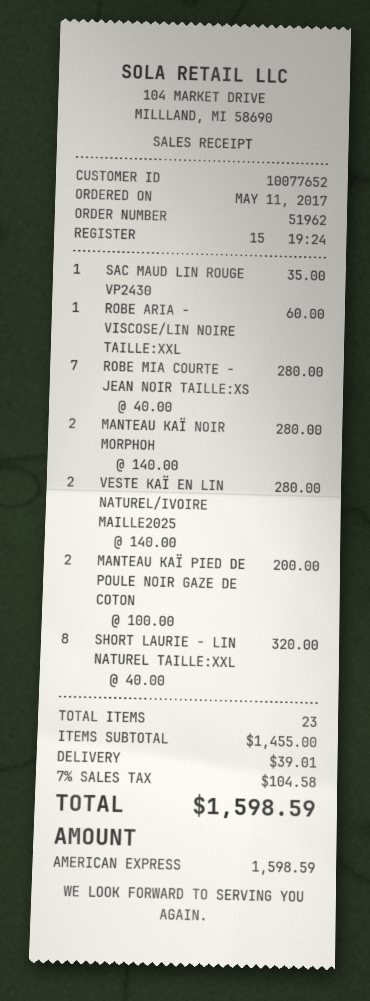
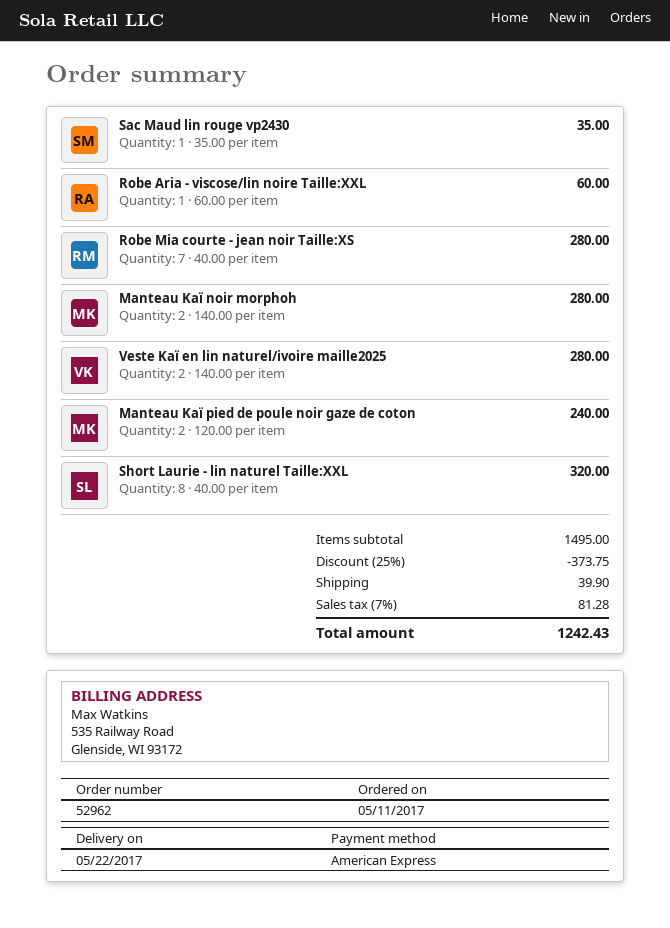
order number: 51962 -> 52962
MANTEAU KAÏ PIED DE POULE NOIR GAZE DE COTON: 2 x 100.00 = 200.00 -> 2 x 120.00 = 240.00
subtotal: 1455.00 -> 1495.00
discount: none -> 25% = 373.75
shipping: 39.01 -> 39.90
tax: 7% = 104.58 -> 7% = 81.28
total: 1598.59 -> 1242.43

